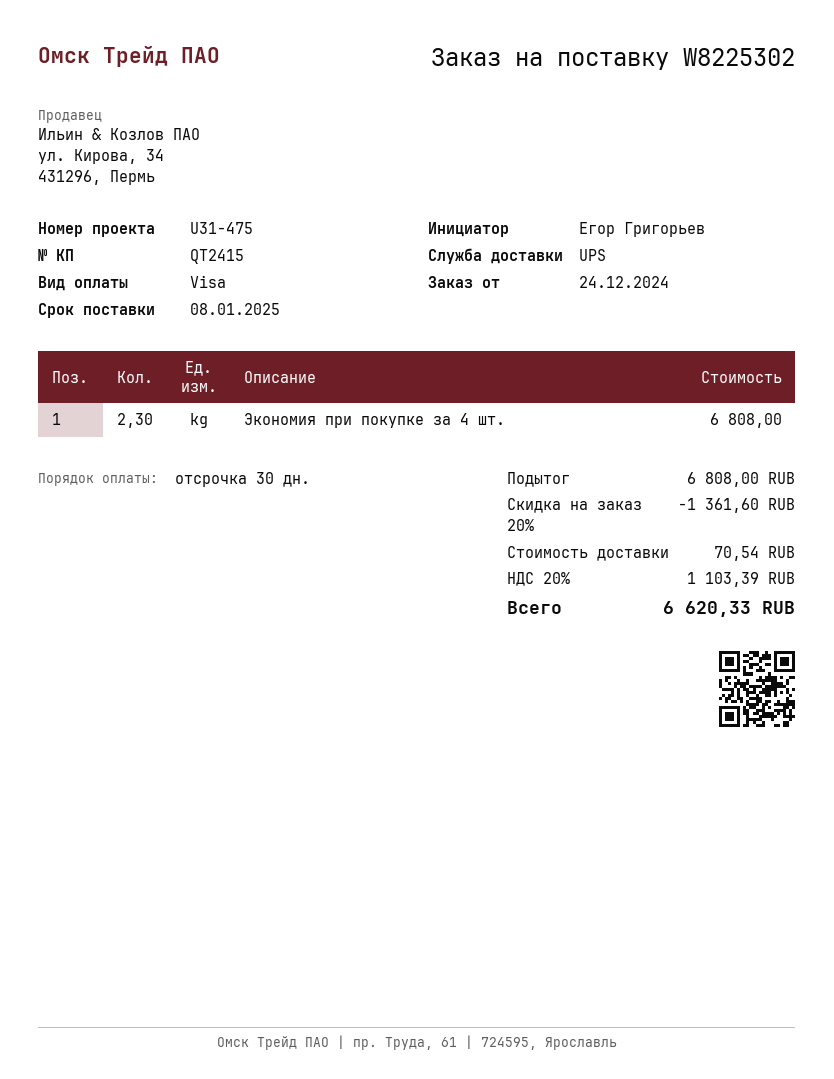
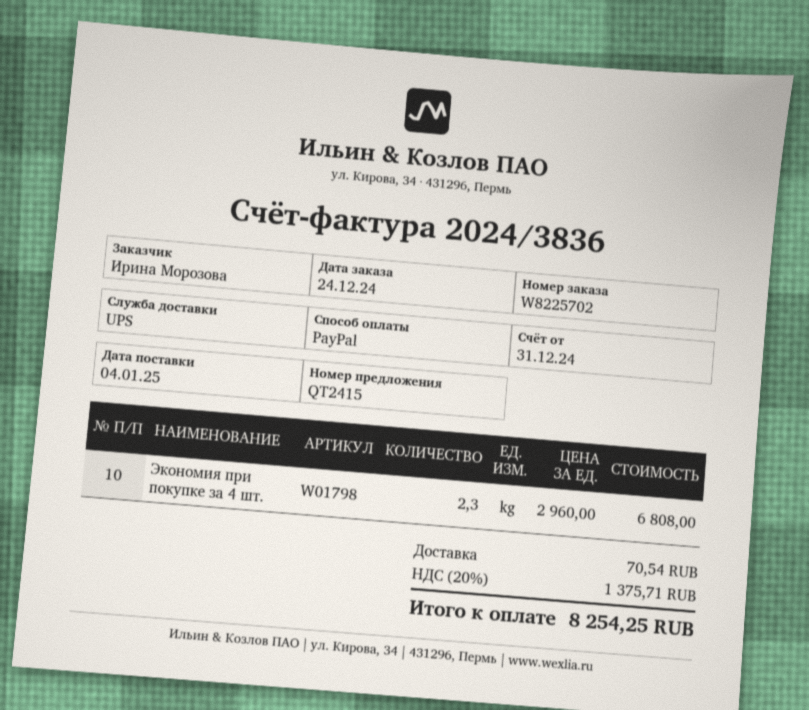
order number: W8225302 -> W8225702
delivery date: 2025-01-08 -> 2025-01-04
ordered by: Егор Григорьев -> Ирина Морозова
payment method: Visa -> PayPal
discount: 20% = 1361.60 -> none
tax: 20% = 1103.39 -> 20% = 1375.71
total: 6620.33 -> 8254.25

